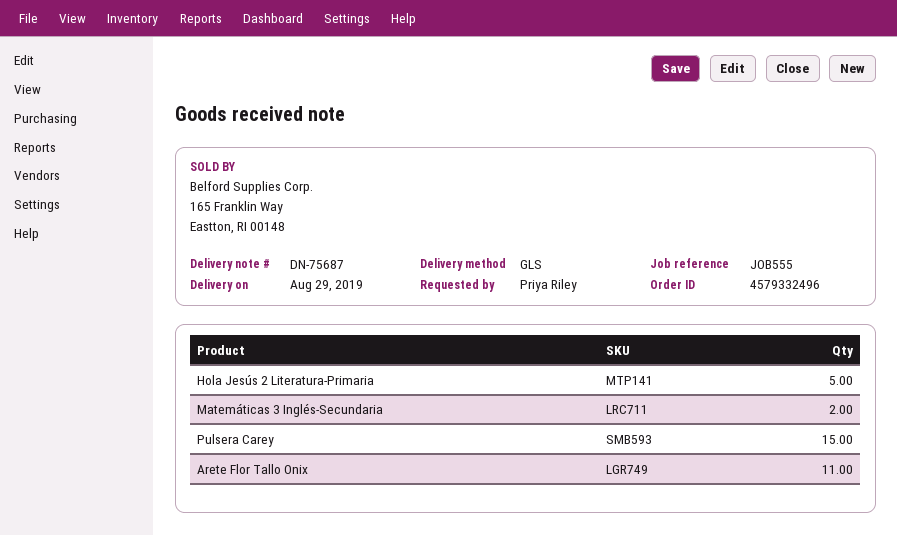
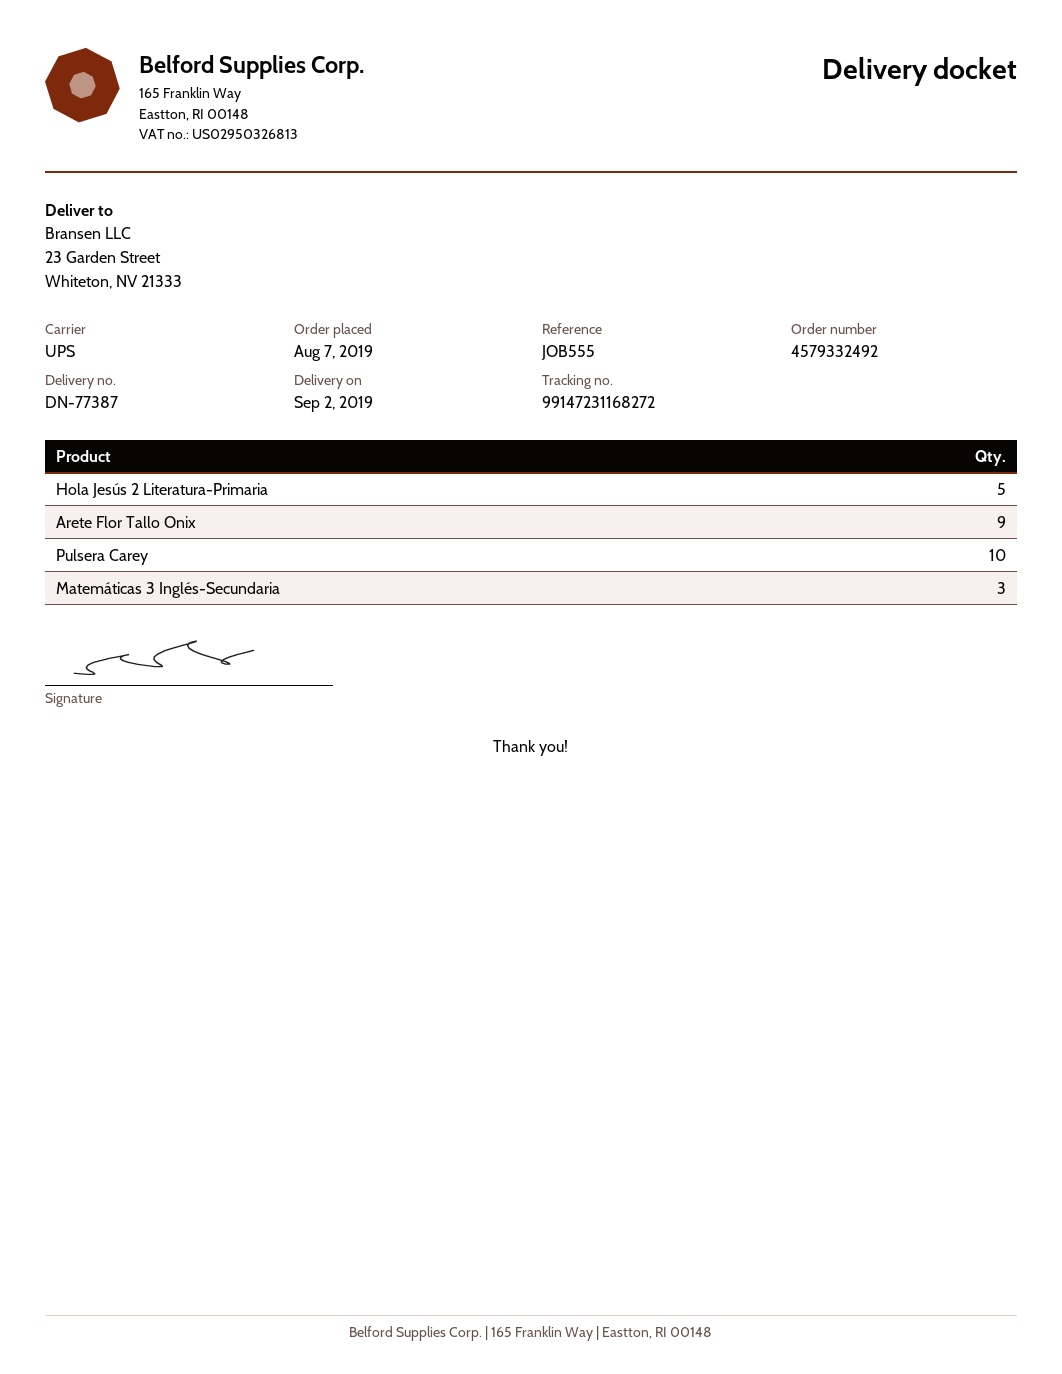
order number: 4579332496 -> 4579332492
delivery note number: DN-75687 -> DN-77387
delivery date: 2019-08-29 -> 2019-09-02
shipping method: GLS -> UPS
Matemáticas 3 Inglés-Secundaria: 2 -> 3
Pulsera Carey: 15 -> 10
Arete Flor Tallo Onix: 11 -> 9

